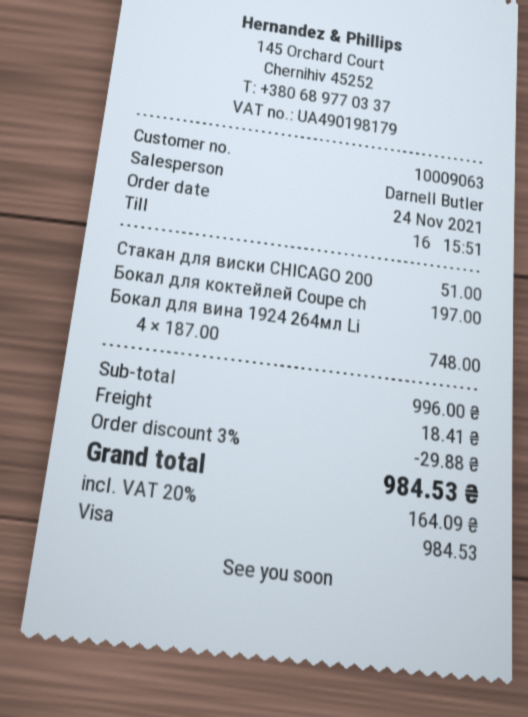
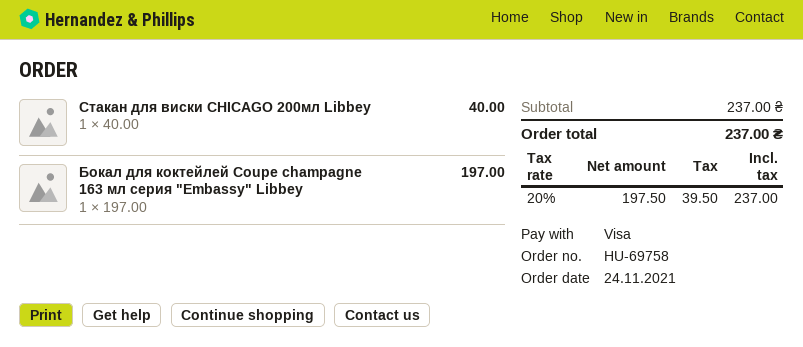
Стакан для виски CHICAGO 200: 1 x 51.00 = 51.00 -> 1 x 40.00 = 40.00
Бокал для вина 1924 264мл Li: 4 x 187.00 = 748.00 -> none
subtotal: 996.00 -> 237.00
discount: 3% = 29.88 -> none
shipping: 18.41 -> none
tax: 20% = 164.09 -> 20% = 39.50
total: 984.53 -> 237.00

